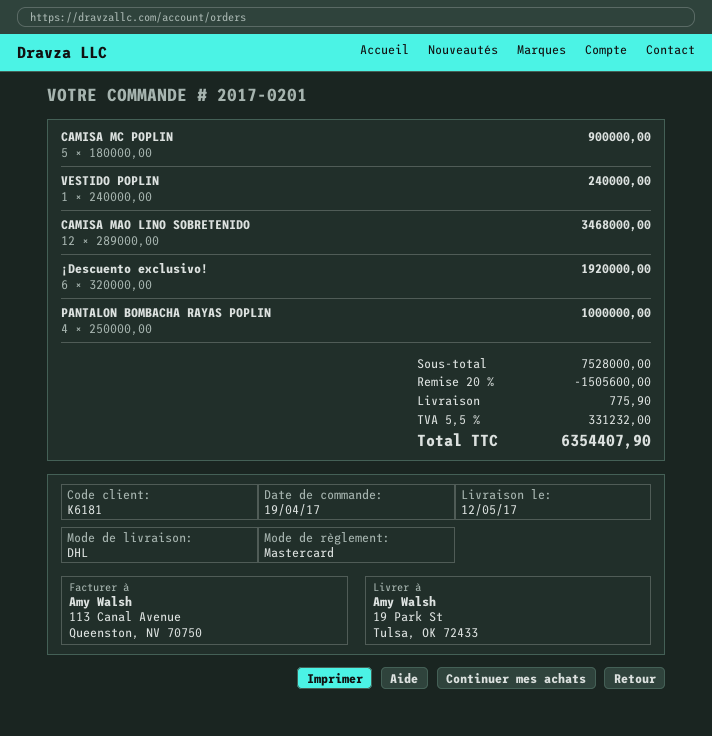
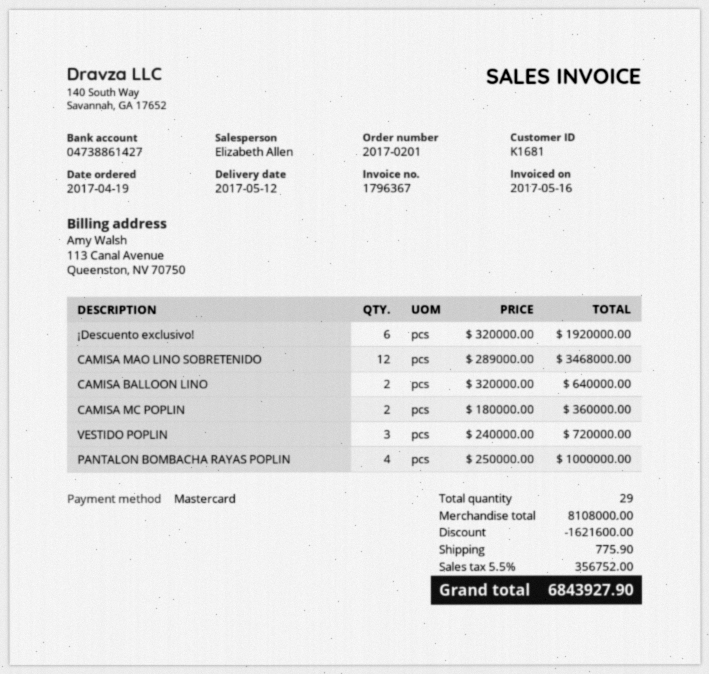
customer number: K6181 -> K1681
CAMISA MC POPLIN: 5 x 180000.00 = 900000.00 -> 2 x 180000.00 = 360000.00
VESTIDO POPLIN: 1 x 240000.00 = 240000.00 -> 3 x 240000.00 = 720000.00
CAMISA BALLOON LINO: none -> 2 x 320000.00 = 640000.00
subtotal: 7528000.00 -> 8108000.00
discount: 1505600.00 -> 1621600.00
tax: 5.5% = 331232.00 -> 5.5% = 356752.00
total: 6354407.90 -> 6843927.90

